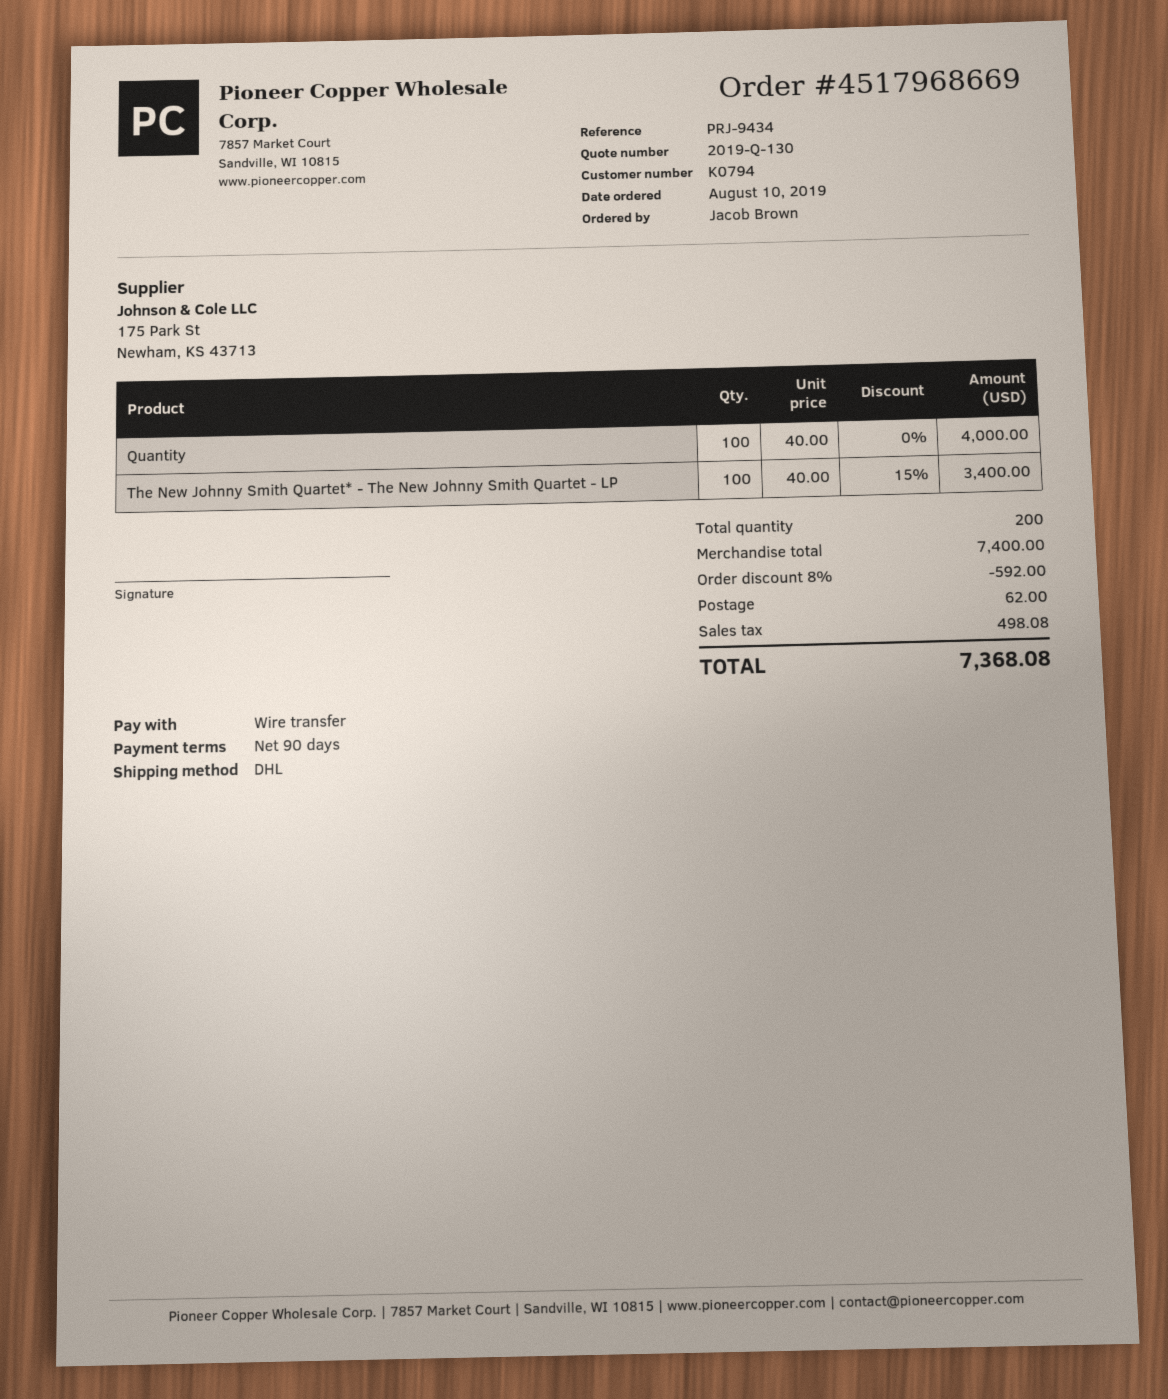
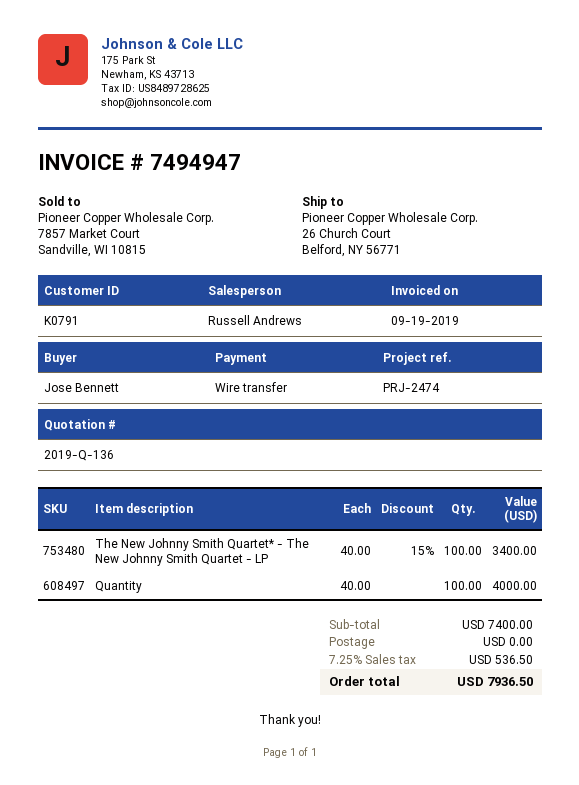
quote number: 2019-Q-130 -> 2019-Q-136
customer number: K0794 -> K0791
reference: PRJ-9434 -> PRJ-2474
ordered by: Jacob Brown -> Jose Bennett
discount: 8% = 592.00 -> none
shipping: 62.00 -> 0.00
tax: 498.08 -> 536.50
total: 7368.08 -> 7936.50

